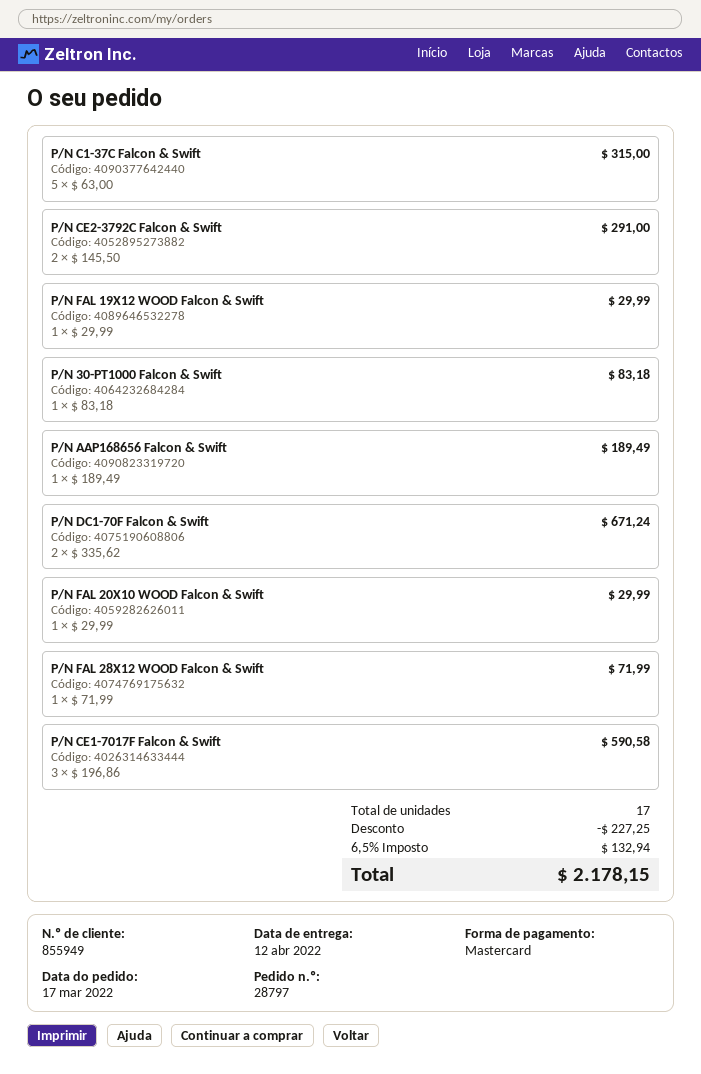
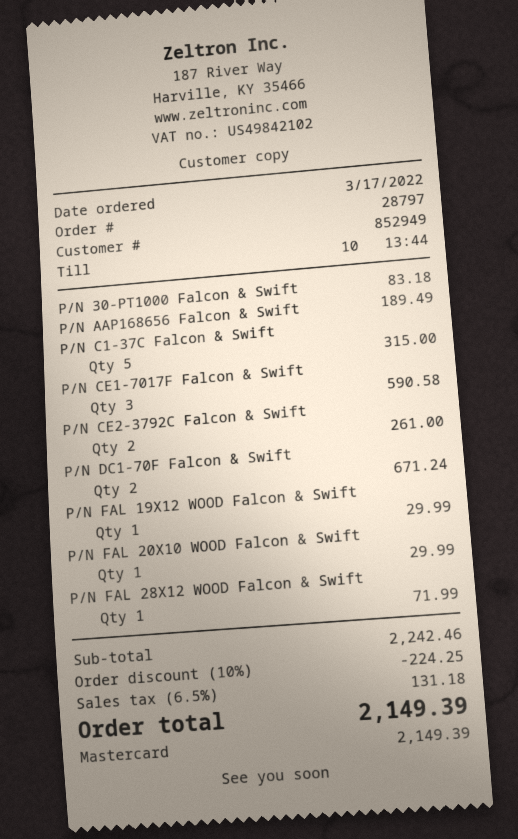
customer number: 855949 -> 852949
P/N CE2-3792C Falcon & Swift: 2 for 291.00 -> 2 for 261.00
discount: 227.25 -> 224.25
tax: 6.5% = 132.94 -> 6.5% = 131.18
total: 2178.15 -> 2149.39

